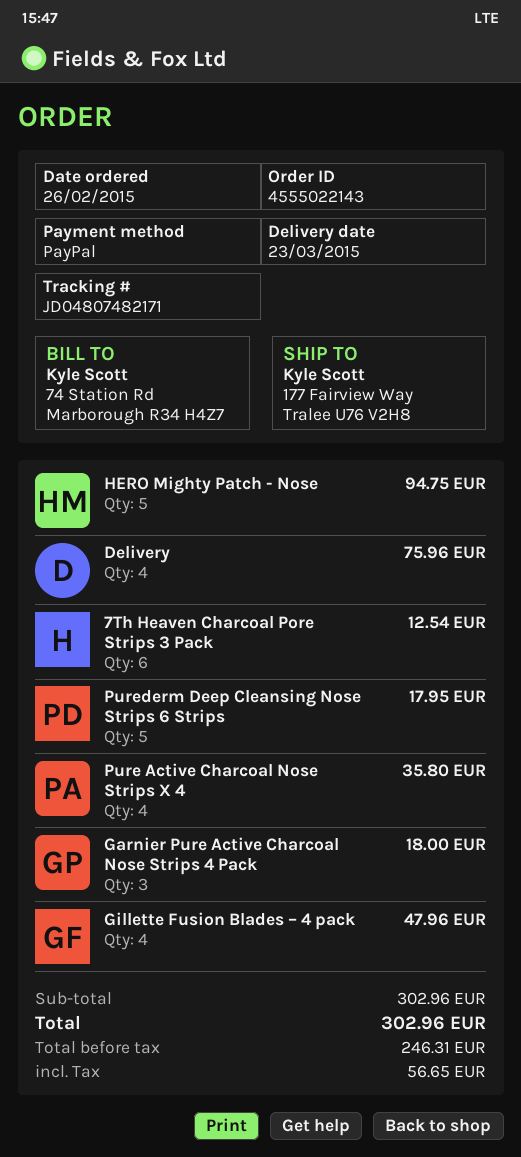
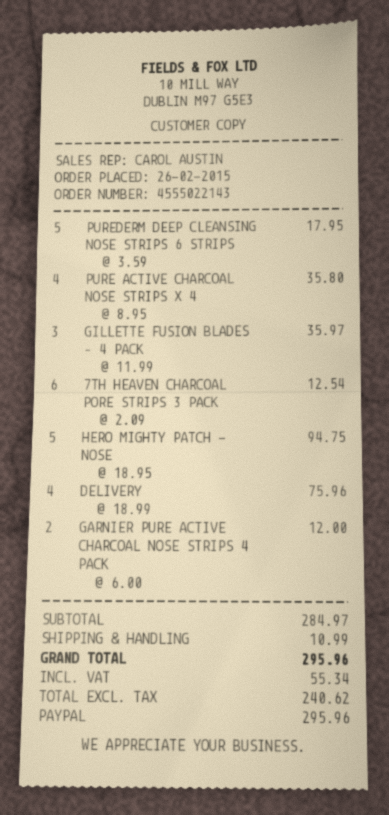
Garnier Pure Active Charcoal Nose Strips 4 Pack: 3 for 18.00 -> 2 for 12.00
Gillette Fusion Blades – 4 pack: 4 for 47.96 -> 3 for 35.97
subtotal: 302.96 -> 284.97
shipping: none -> 10.99
net: 246.31 -> 240.62
tax: 56.65 -> 55.34
total: 302.96 -> 295.96

